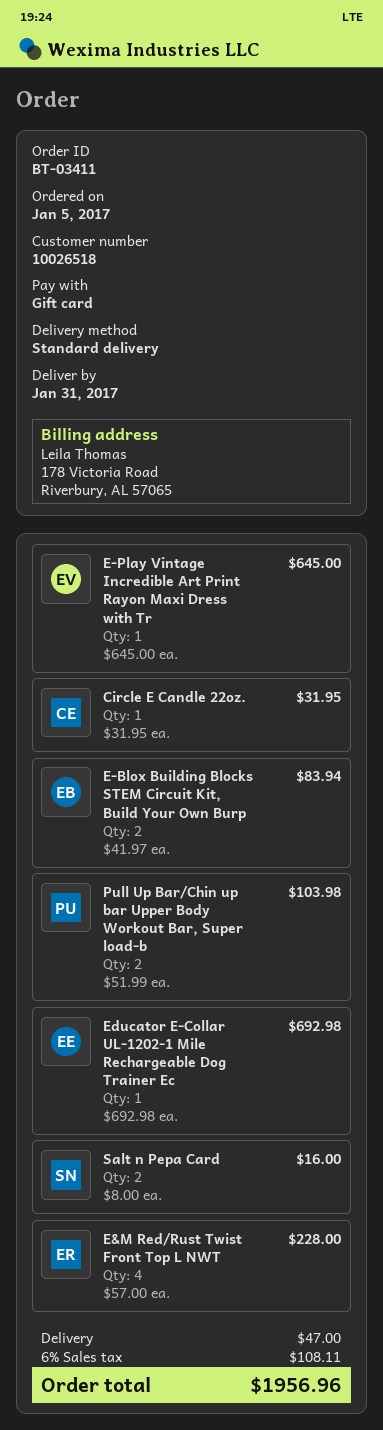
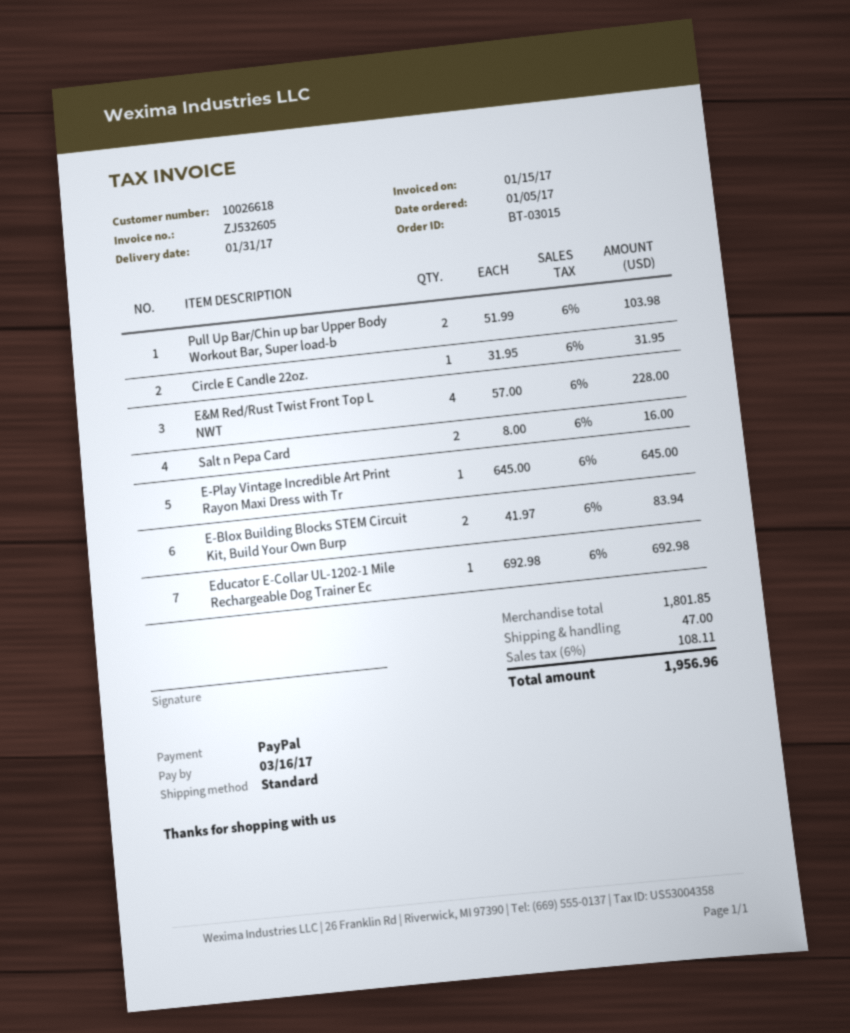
order number: BT-03411 -> BT-03015
customer number: 10026518 -> 10026618
payment method: gift card -> PayPal

